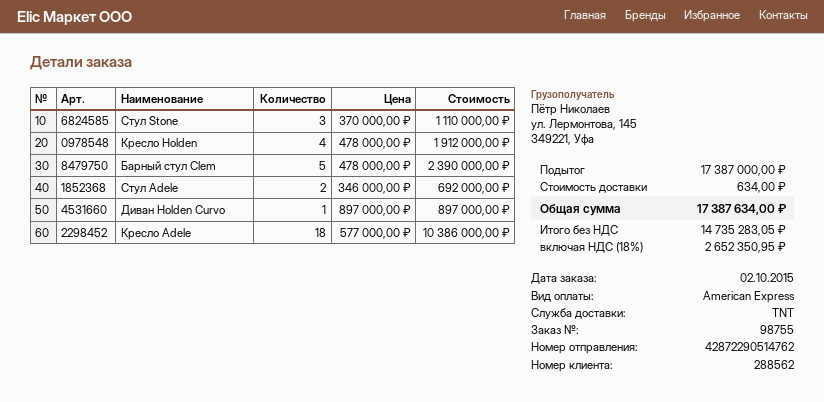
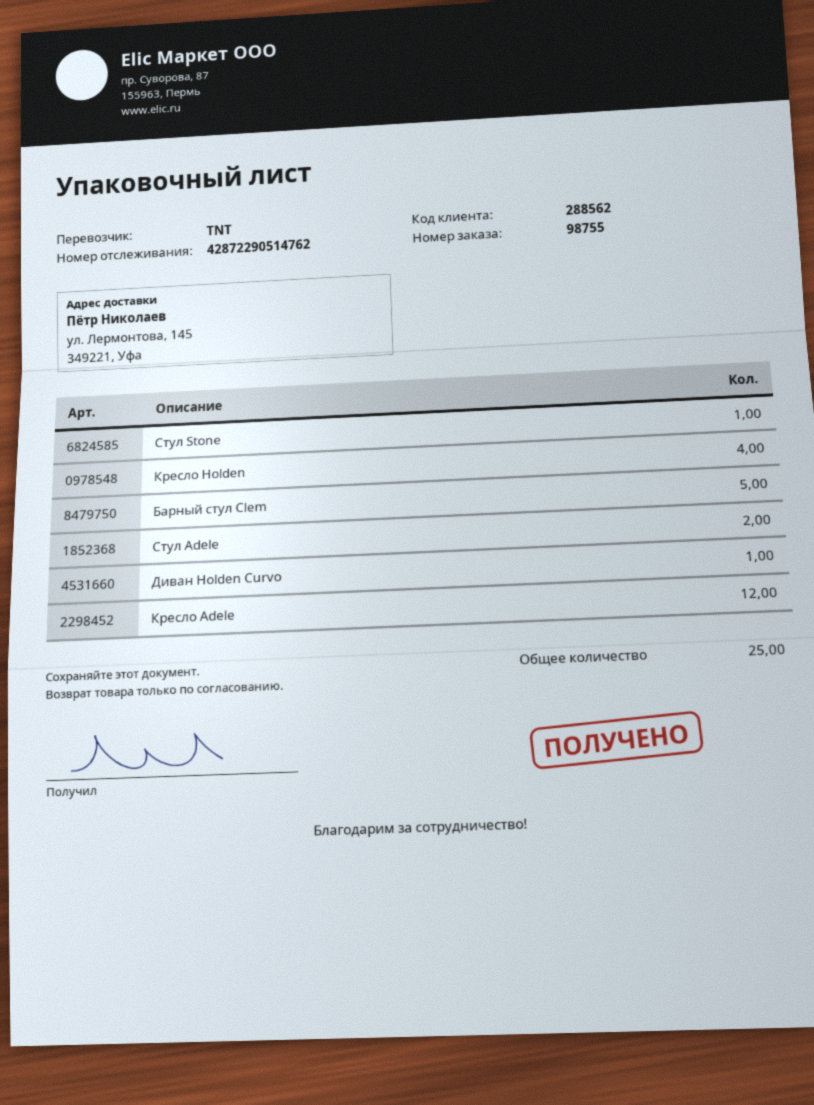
Стул Stone: 3 -> 1
Кресло Adele: 18 -> 12

